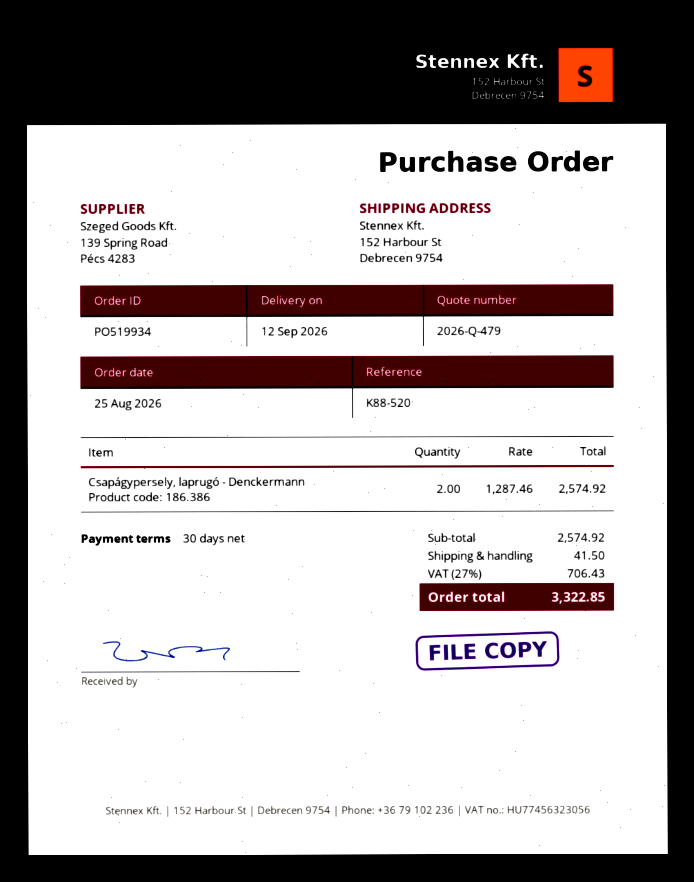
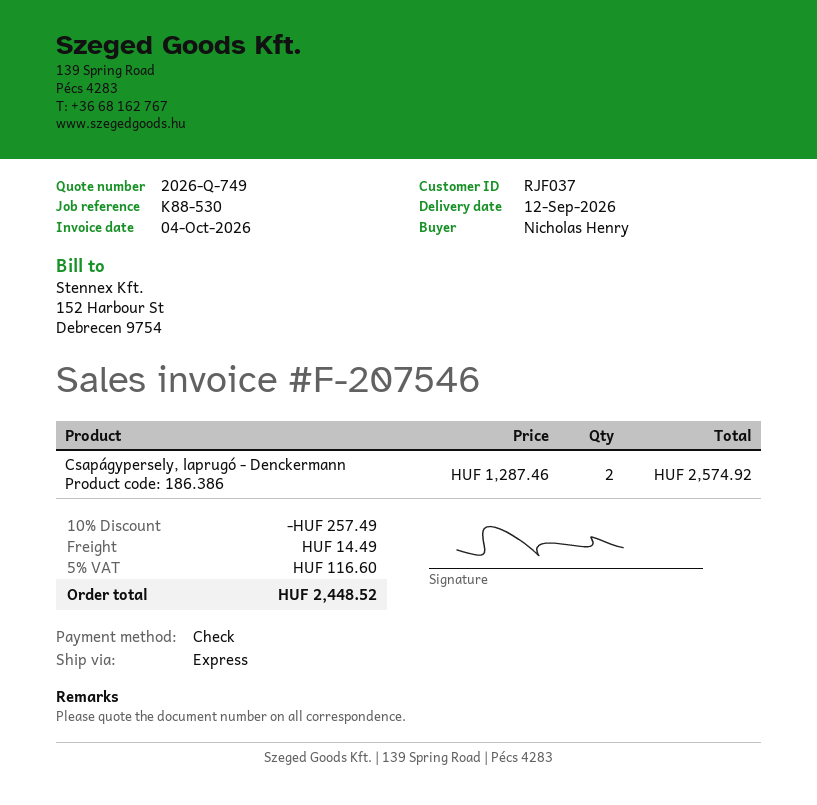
quote number: 2026-Q-479 -> 2026-Q-749
reference: K88-520 -> K88-530
discount: none -> 10% = 257.49
shipping: 41.50 -> 14.49
tax: 27% = 706.43 -> 5% = 116.60
total: 3322.85 -> 2448.52

